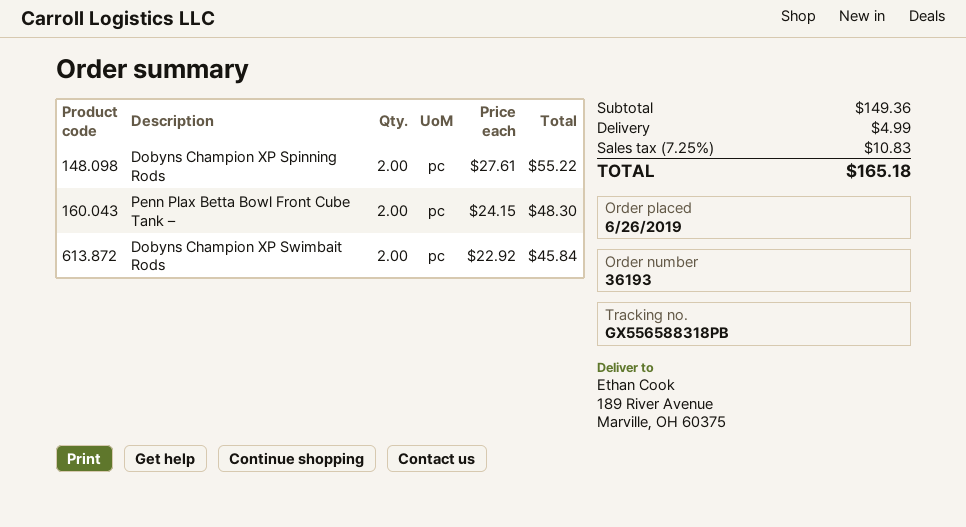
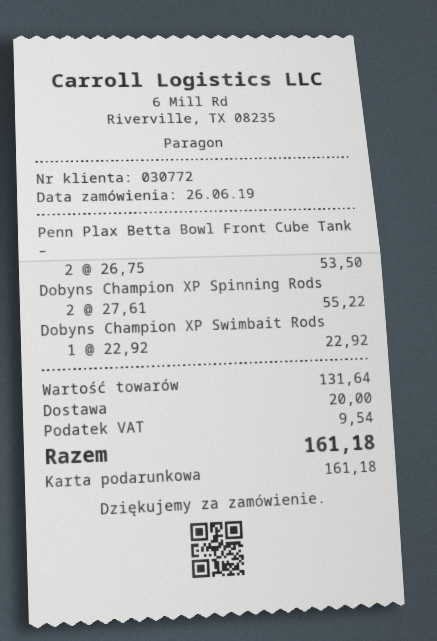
Penn Plax Betta Bowl Front Cube Tank –: 2 x 24.15 = 48.30 -> 2 x 26.75 = 53.50
Dobyns Champion XP Swimbait Rods: 2 x 22.92 = 45.84 -> 1 x 22.92 = 22.92
subtotal: 149.36 -> 131.64
shipping: 4.99 -> 20.00
tax: 10.83 -> 9.54
total: 165.18 -> 161.18

